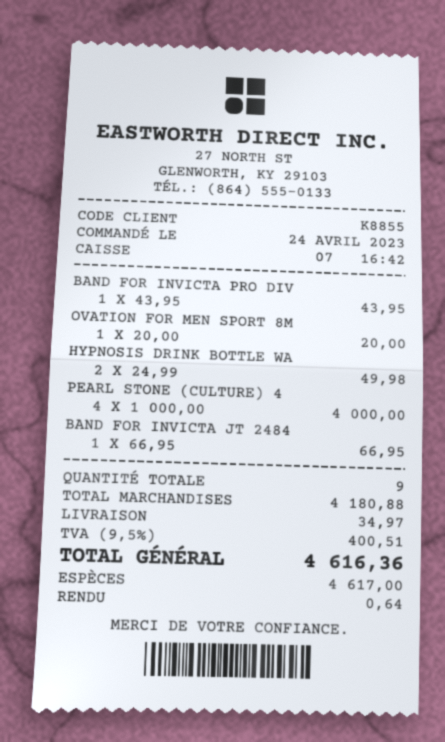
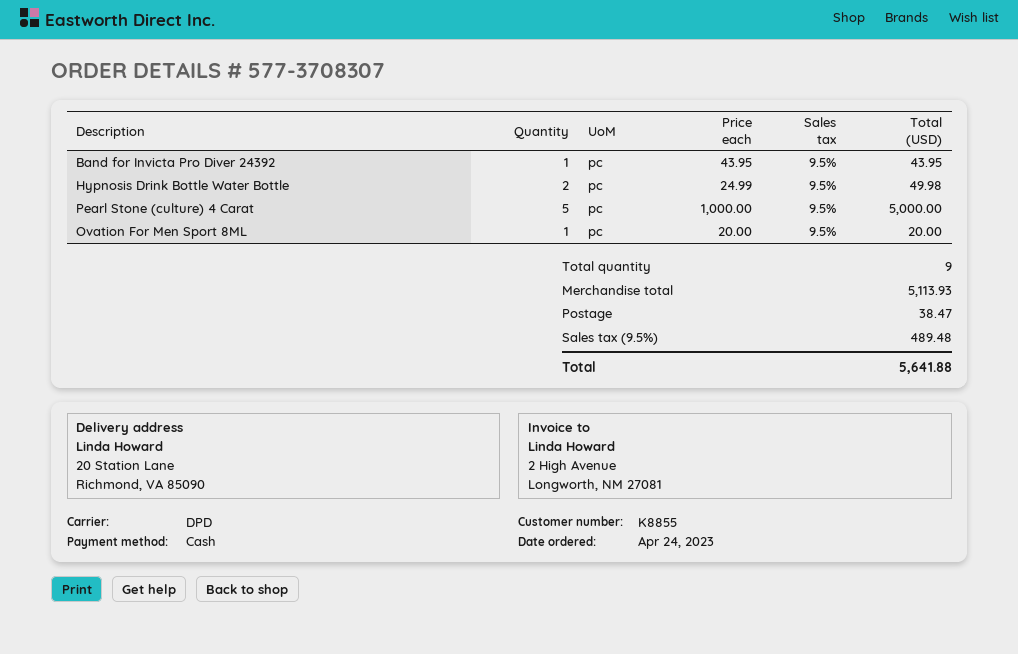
PEARL STONE (CULTURE) 4: 4 x 1000.00 = 4000.00 -> 5 x 1000.00 = 5000.00
BAND FOR INVICTA JT 2484: 1 x 66.95 = 66.95 -> none
subtotal: 4180.88 -> 5113.93
shipping: 34.97 -> 38.47
tax: 9.5% = 400.51 -> 9.5% = 489.48
total: 4616.36 -> 5641.88

